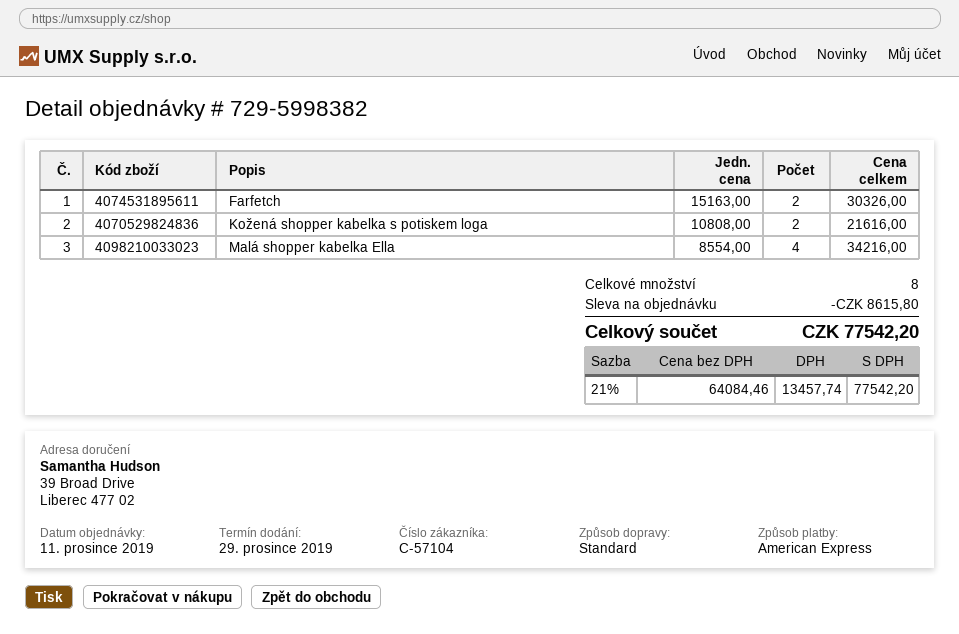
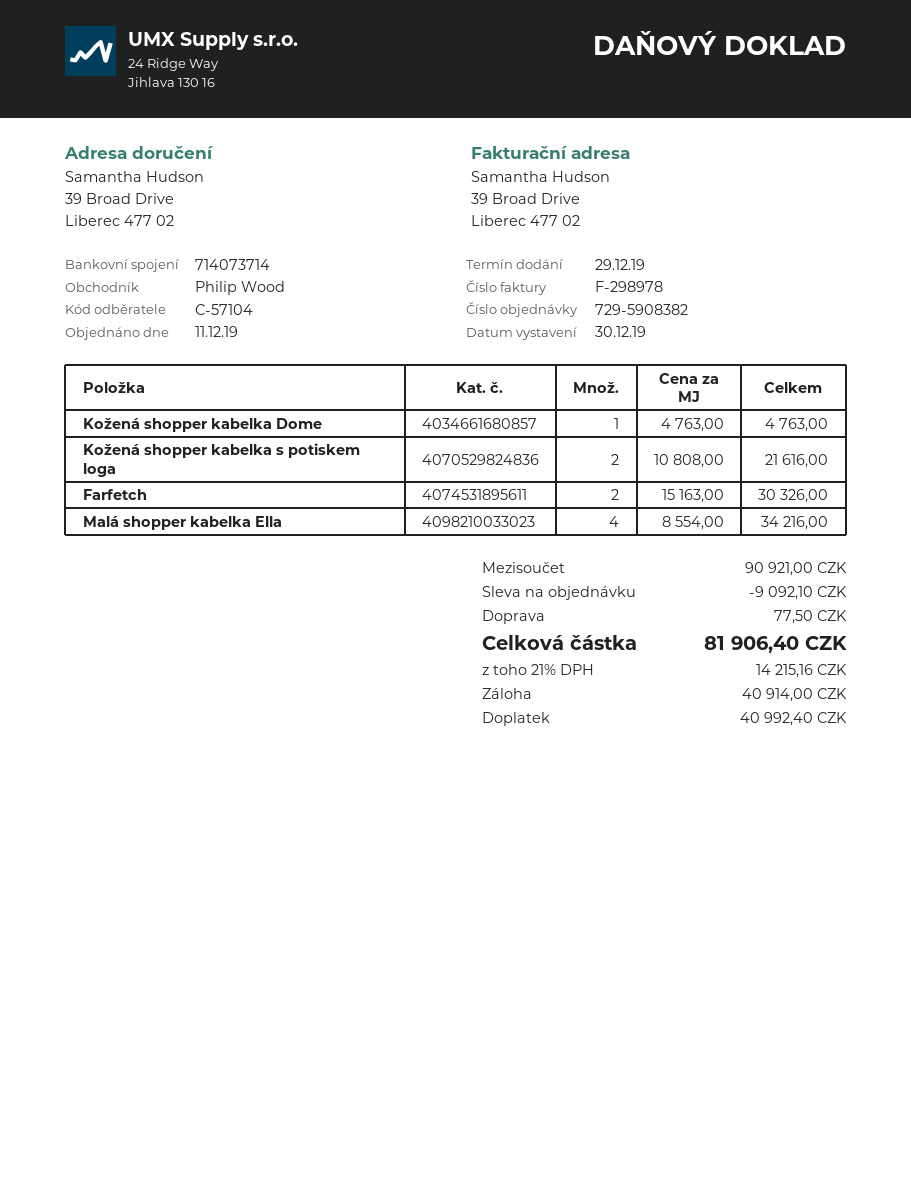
order number: 729-5998382 -> 729-5908382
Kožená shopper kabelka Dome: none -> 1 x 4763.00 = 4763.00
discount: 8615.80 -> 9092.10
shipping: none -> 77.50
tax: 21% = 13457.74 -> 21% = 14215.16
total: 77542.20 -> 81906.40

